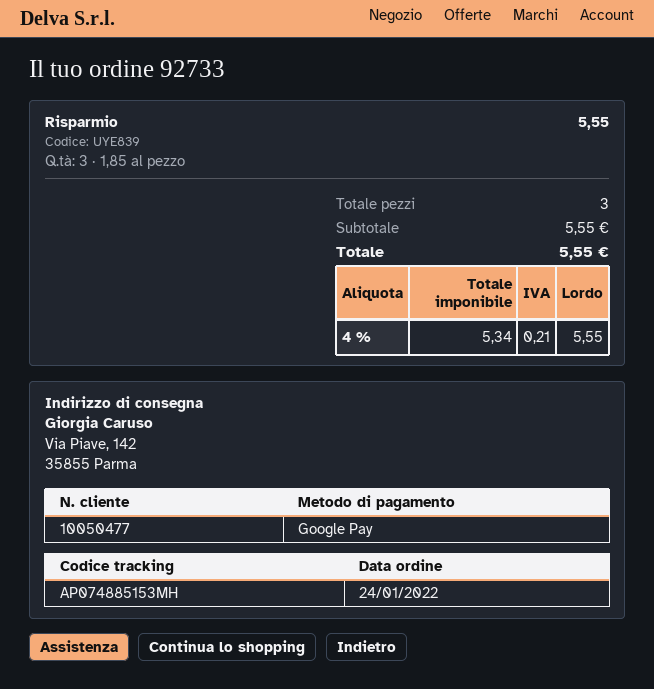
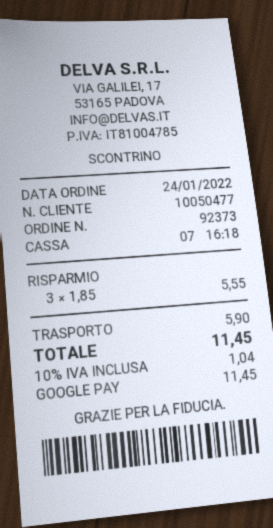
order number: 92733 -> 92373
shipping: none -> 5.90
tax: 4% = 0.21 -> 10% = 1.04
total: 5.55 -> 11.45

